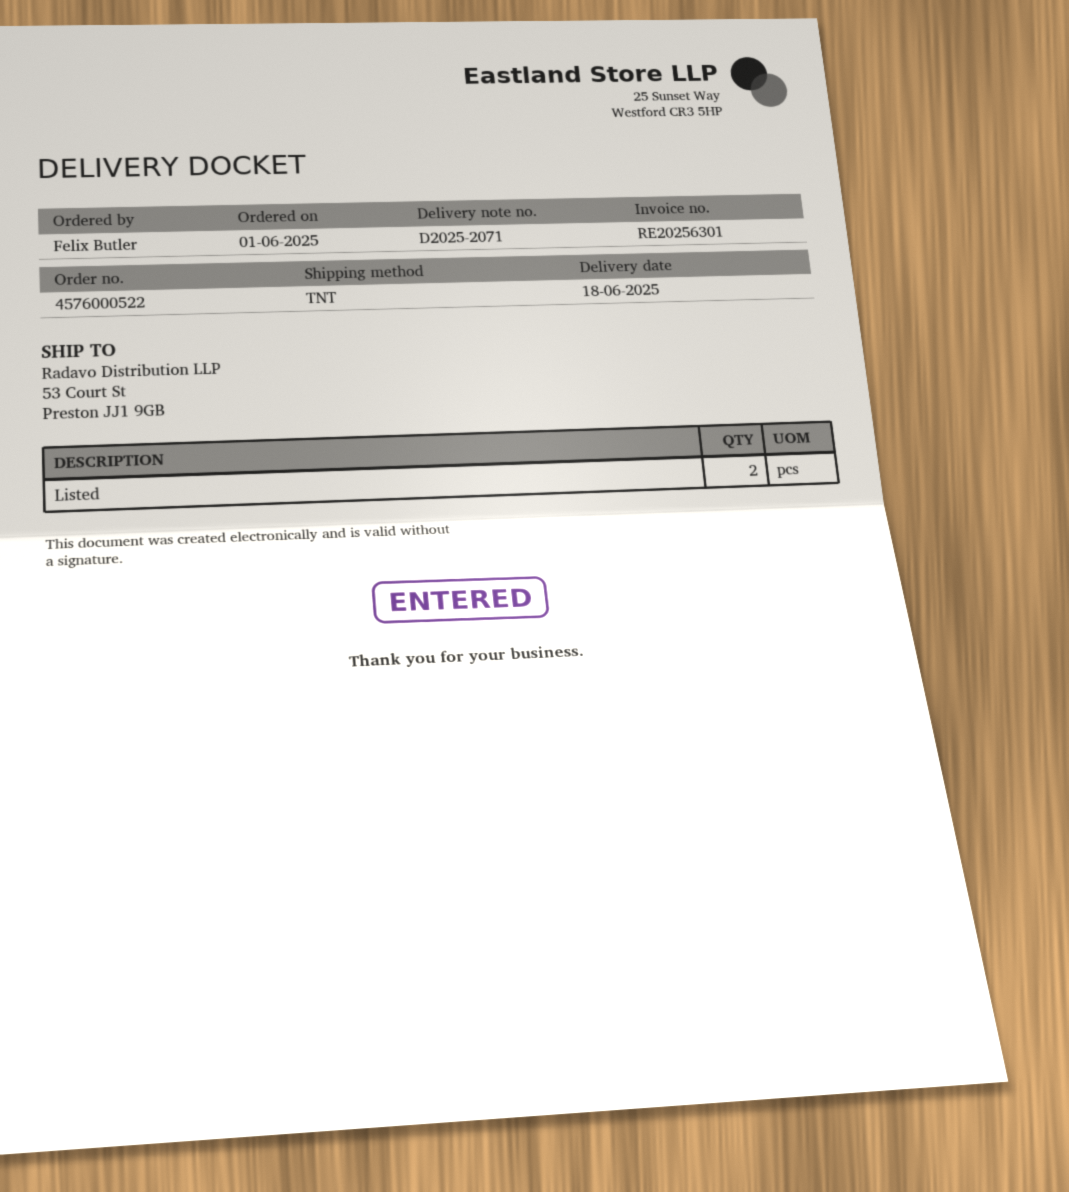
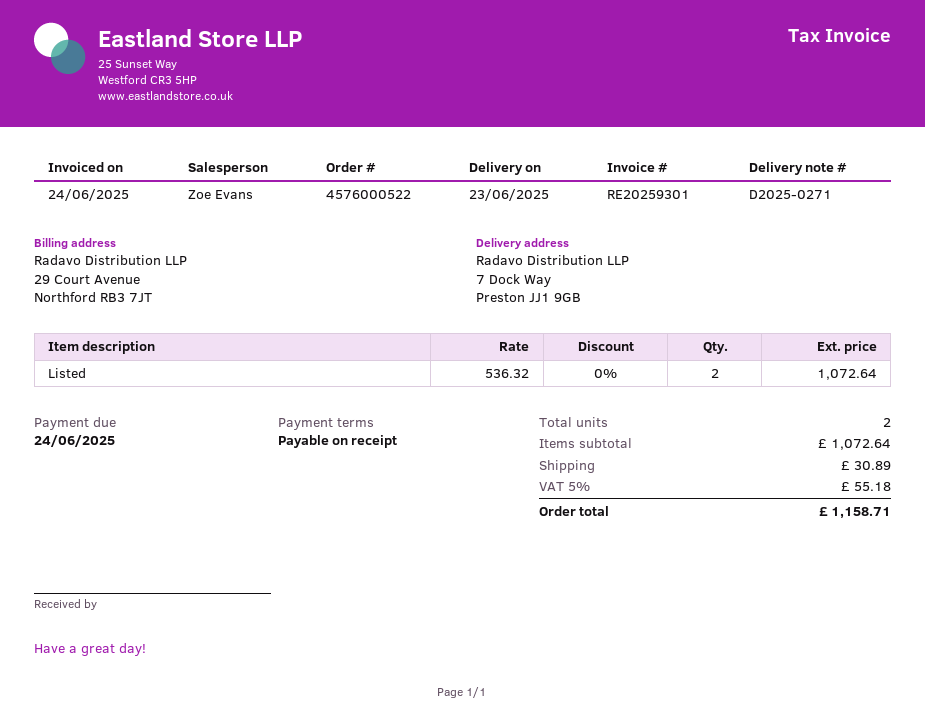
delivery note number: D2025-2071 -> D2025-0271
delivery date: 2025-06-18 -> 2025-06-23
invoice number: RE20256301 -> RE20259301
ship to: 53 Court St, Preston JJ1 9GB -> 7 Dock Way, Preston JJ1 9GB

